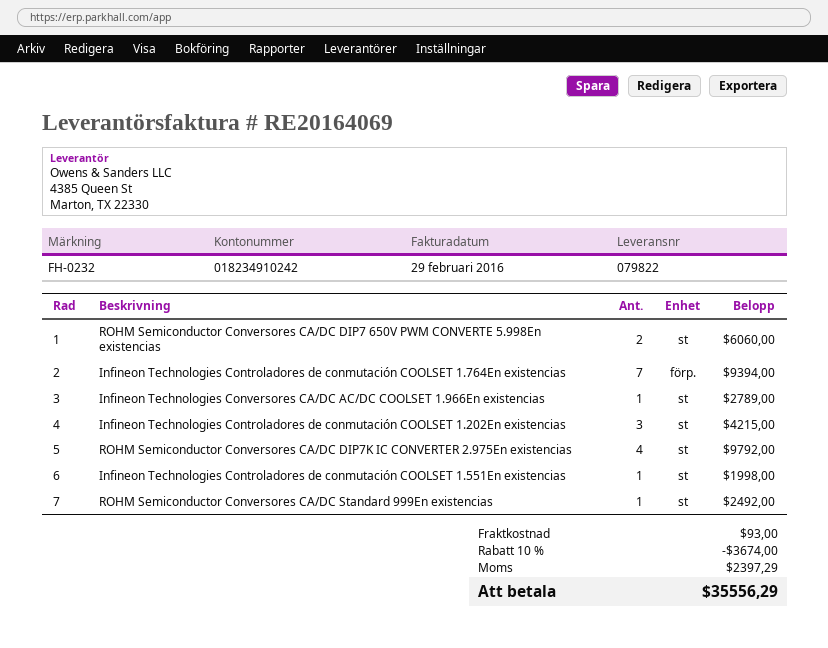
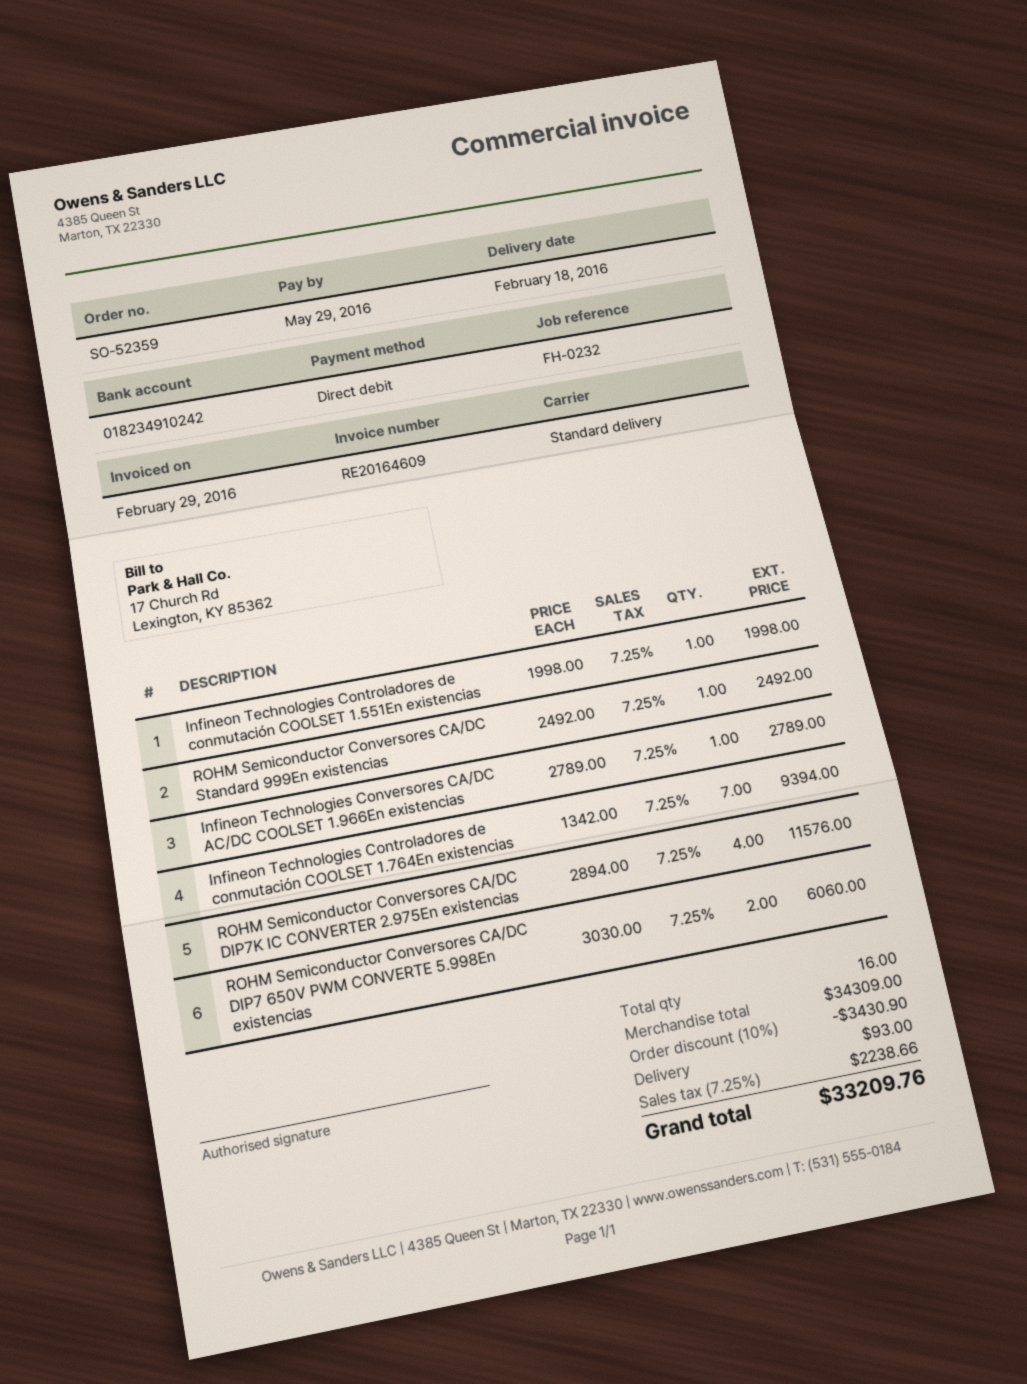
invoice number: RE20164069 -> RE20164609
Infineon Technologies Controladores de conmutación COOLSET 1.202En existencias: 3 for 4215.00 -> none
ROHM Semiconductor Conversores CA/DC DIP7K IC CONVERTER 2.975En existencias: 4 for 9792.00 -> 4 for 11576.00
discount: 10% = 3674.00 -> 10% = 3430.90
tax: 2397.29 -> 2238.66
total: 35556.29 -> 33209.76

